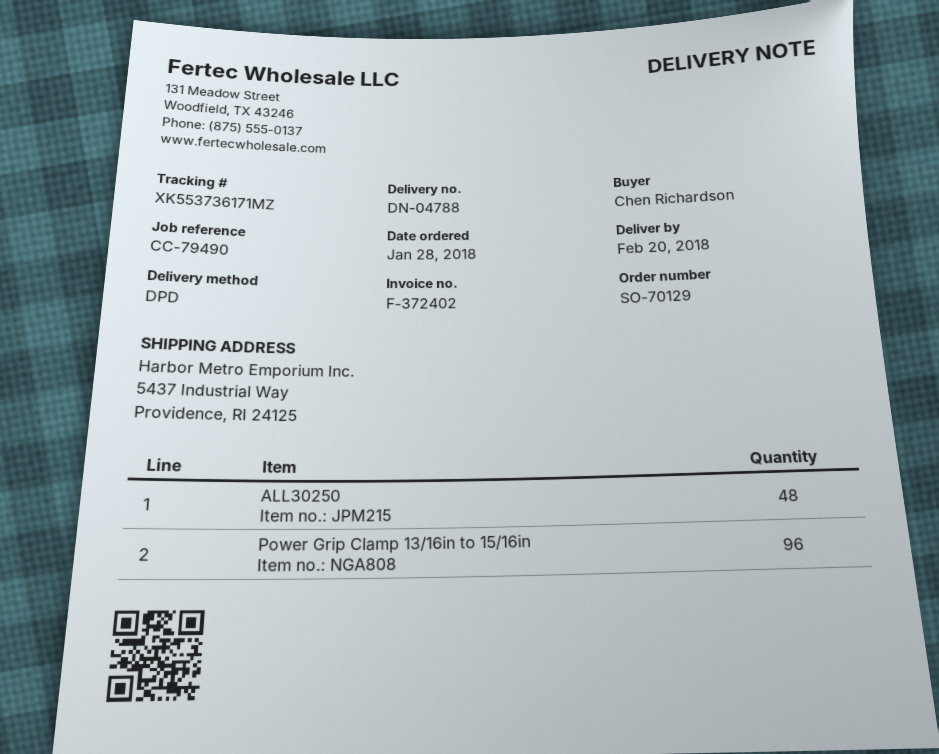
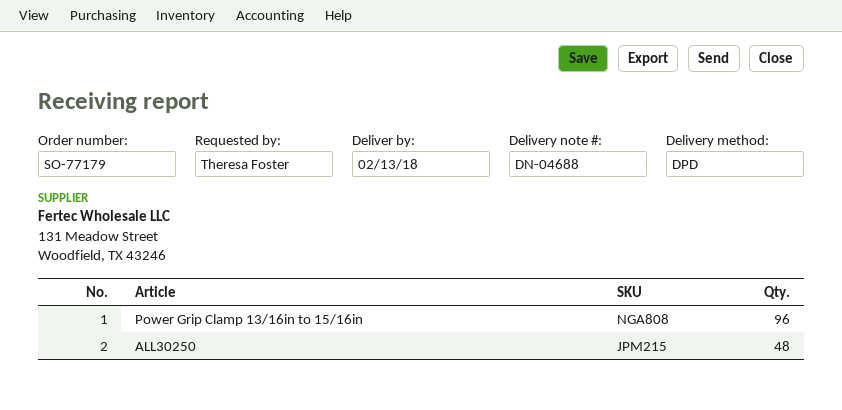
order number: SO-70129 -> SO-77179
delivery note number: DN-04788 -> DN-04688
delivery date: 2018-02-20 -> 2018-02-13
ordered by: Chen Richardson -> Theresa Foster

